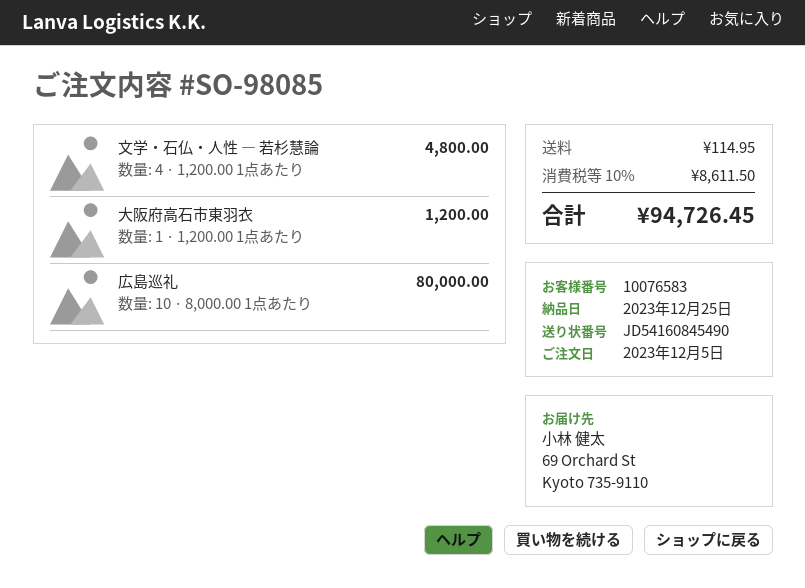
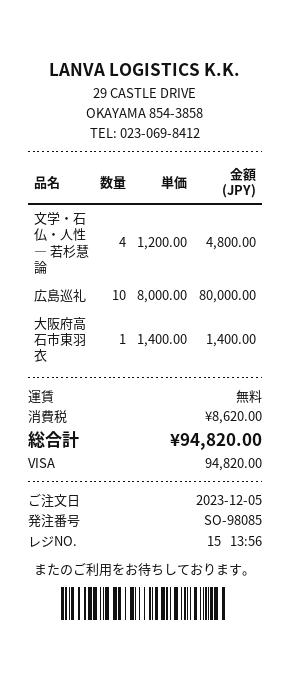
大阪府高石市東羽衣: 1 x 1200.00 = 1200.00 -> 1 x 1400.00 = 1400.00
shipping: 114.95 -> 0.00
tax: 8611.50 -> 8620.00
total: 94726.45 -> 94820.00

